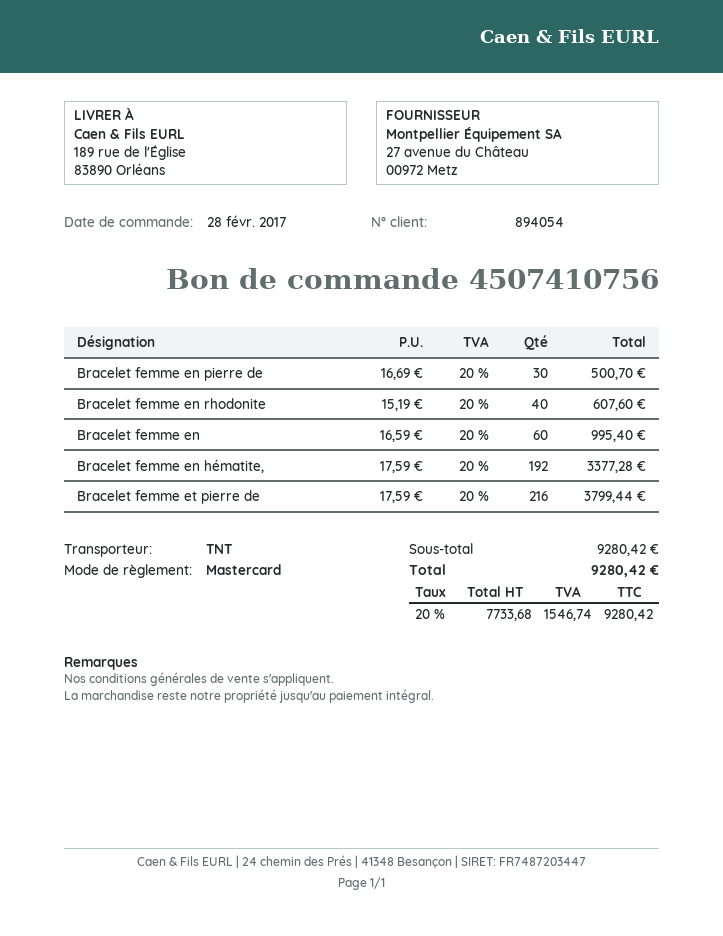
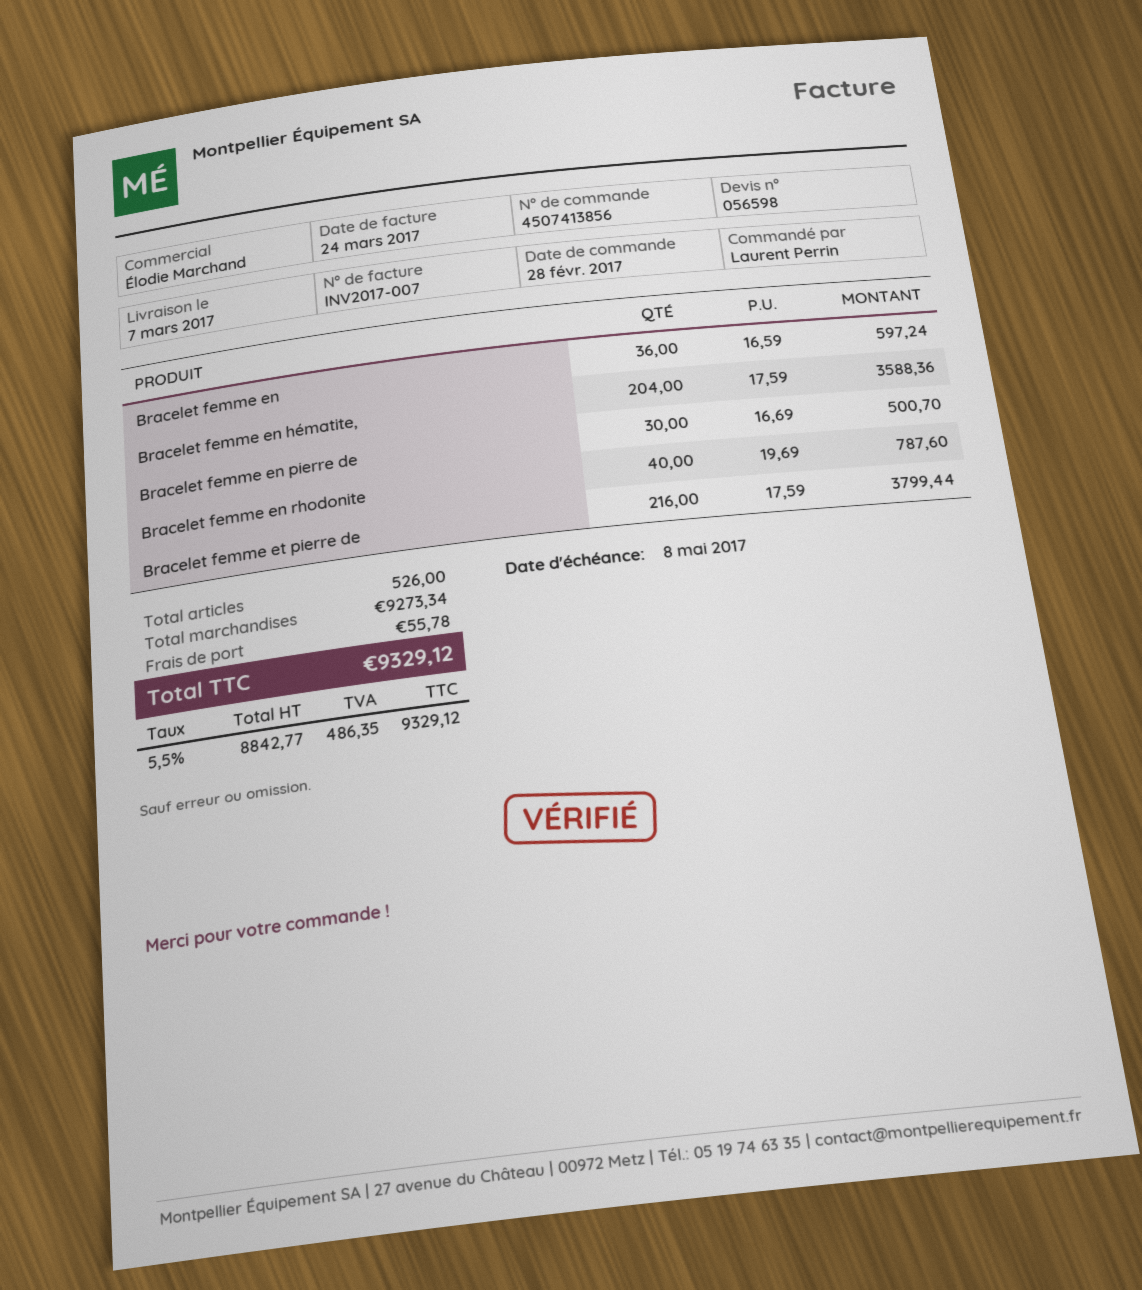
order number: 4507410756 -> 4507413856
Bracelet femme en rhodonite: 40 x 15.19 = 607.60 -> 40 x 19.69 = 787.60
Bracelet femme en: 60 x 16.59 = 995.40 -> 36 x 16.59 = 597.24
Bracelet femme en hématite,: 192 x 17.59 = 3377.28 -> 204 x 17.59 = 3588.36
subtotal: 9280.42 -> 9273.34
shipping: none -> 55.78
net: 7733.68 -> 8842.77
tax: 20% = 1546.74 -> 5.5% = 486.35
total: 9280.42 -> 9329.12

